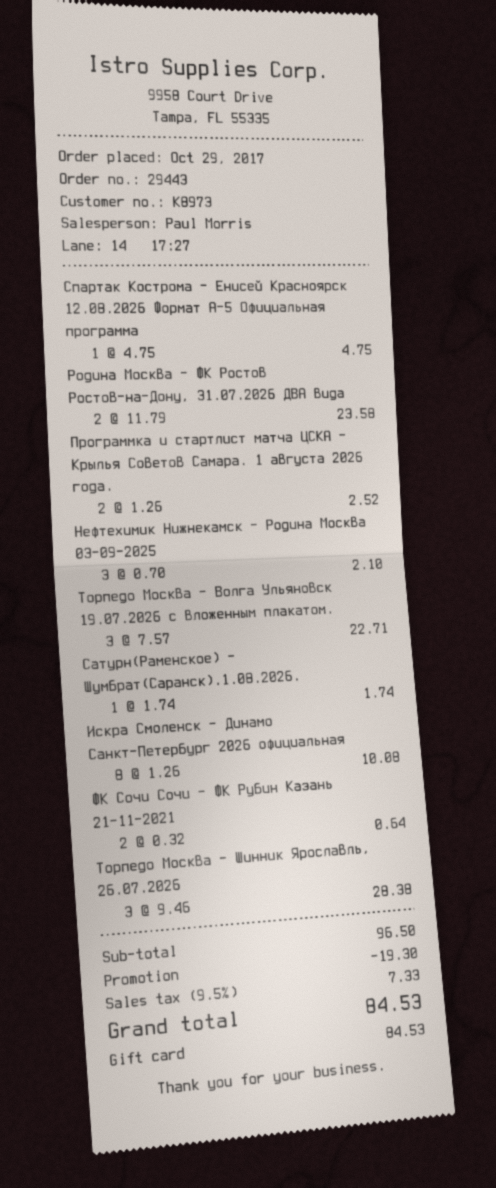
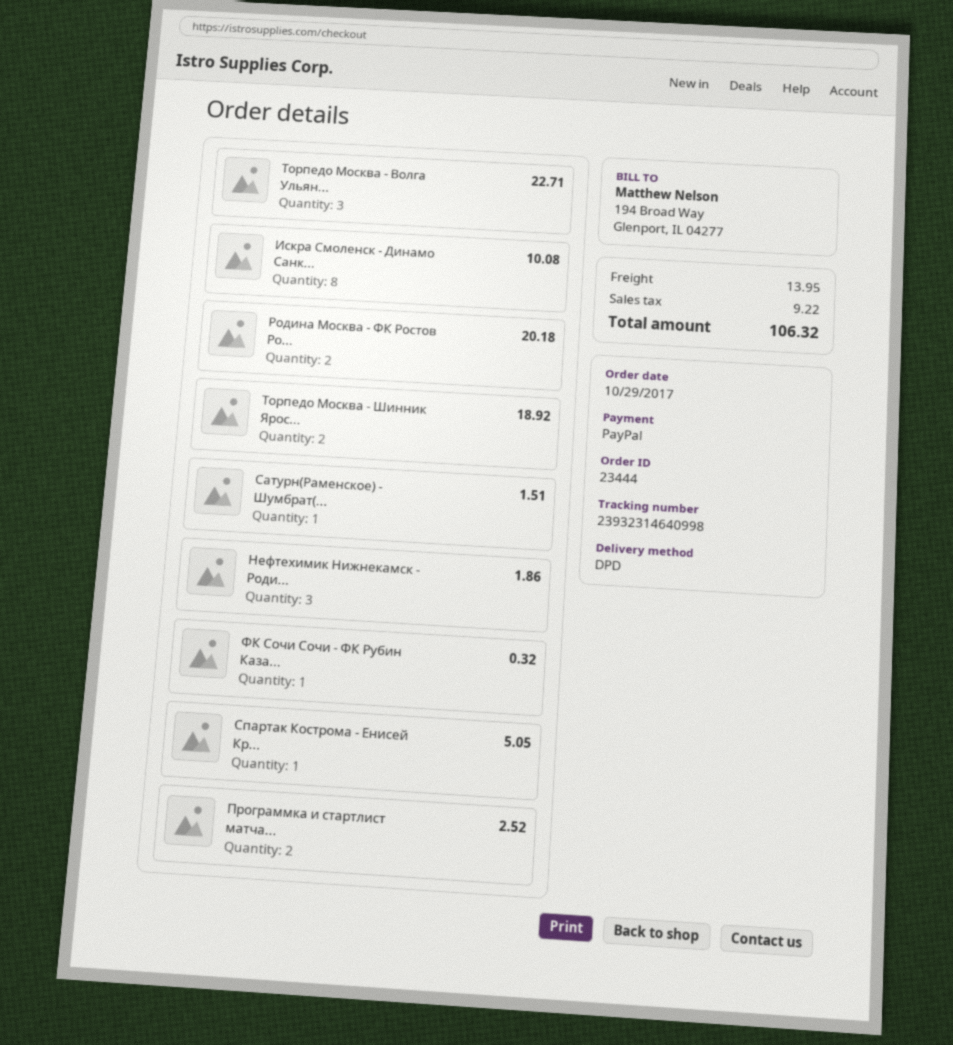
order number: 29443 -> 23444
payment method: gift card -> PayPal
Спартак Кострома - Енисей Красноярск 12.08.2026 Формат А-5 Официальная программа: 1 for 4.75 -> 1 for 5.05
Родина Москва - ФК Ростов Ростов-на-Дону, 31.07.2026 ДВА вида: 2 for 23.58 -> 2 for 20.18
Нефтехимик Нижнекамск - Родина Москва 03-09-2025: 3 for 2.10 -> 3 for 1.86
Сатурн(Раменское) - Шумбрат(Саранск).1.08.2026.: 1 for 1.74 -> 1 for 1.51
ФК Сочи Сочи - ФК Рубин Казань 21-11-2021: 2 for 0.64 -> 1 for 0.32
Торпедо Москва - Шинник Ярославль, 26.07.2026: 3 for 28.38 -> 2 for 18.92
discount: 19.30 -> none
shipping: none -> 13.95
tax: 7.33 -> 9.22
total: 84.53 -> 106.32

